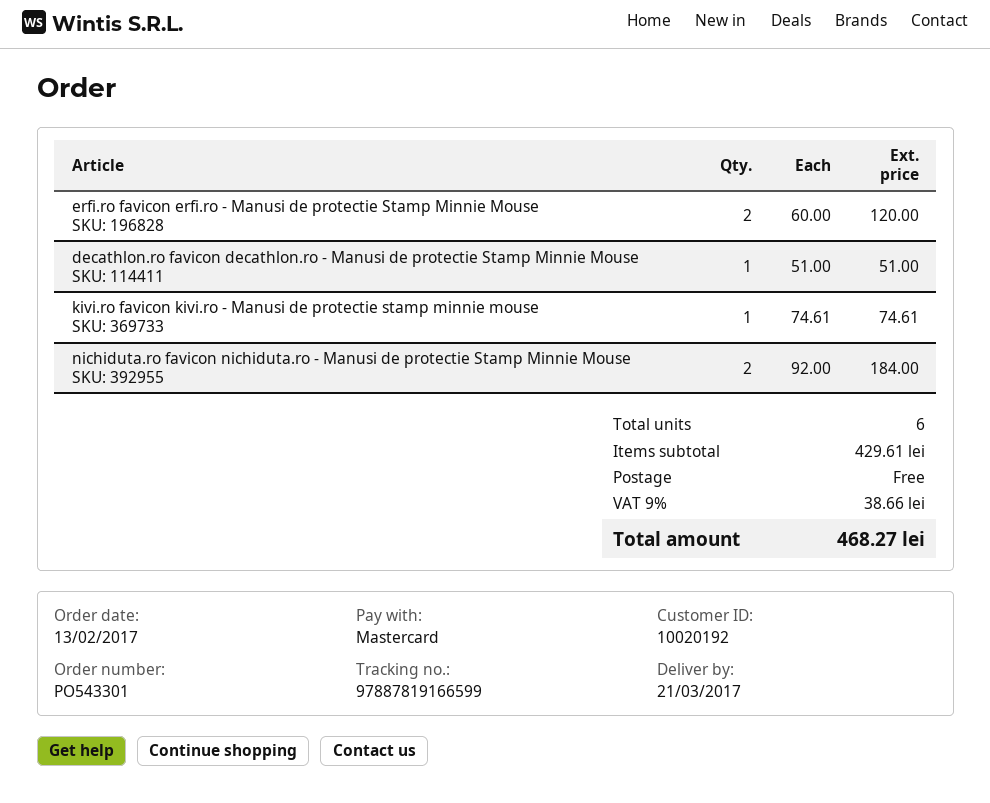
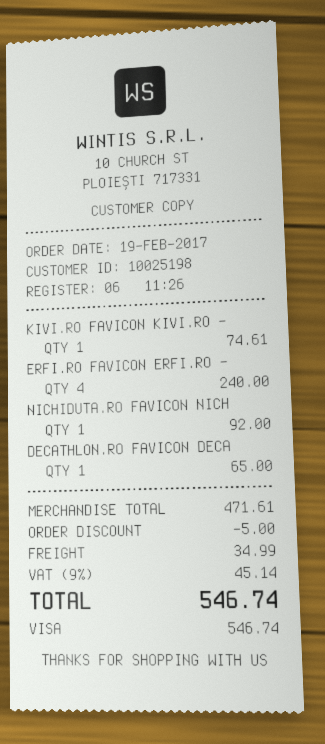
order date: 2017-02-13 -> 2017-02-19
customer number: 10020192 -> 10025198
payment method: Mastercard -> Visa
erfi.ro favicon erfi.ro - Manusi de protectie Stamp Minnie Mouse: 2 for 120.00 -> 4 for 240.00
decathlon.ro favicon decathlon.ro - Manusi de protectie Stamp Minnie Mouse: 1 for 51.00 -> 1 for 65.00
nichiduta.ro favicon nichiduta.ro - Manusi de protectie Stamp Minnie Mouse: 2 for 184.00 -> 1 for 92.00
subtotal: 429.61 -> 471.61
discount: none -> 5.00
shipping: 0.00 -> 34.99
tax: 9% = 38.66 -> 9% = 45.14
total: 468.27 -> 546.74

